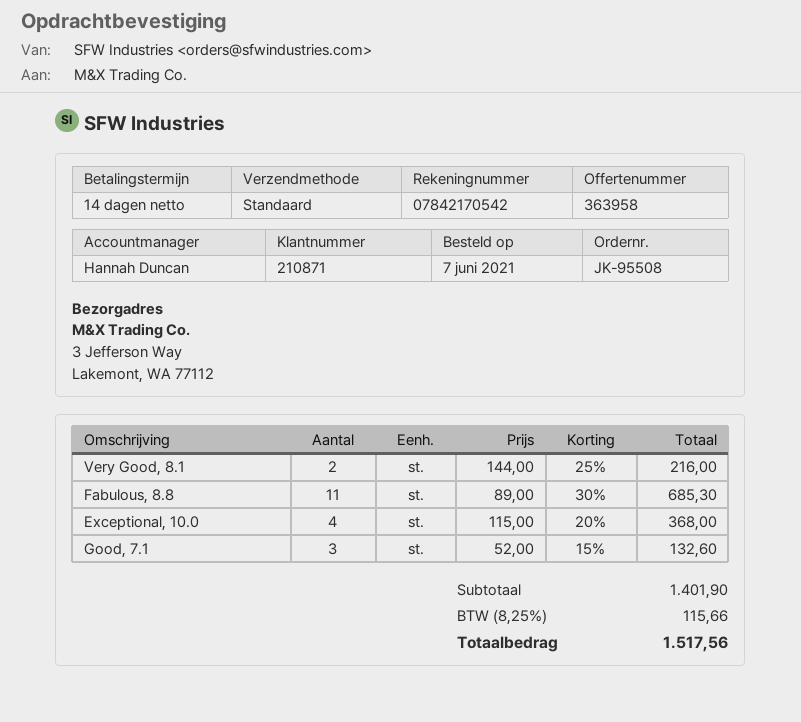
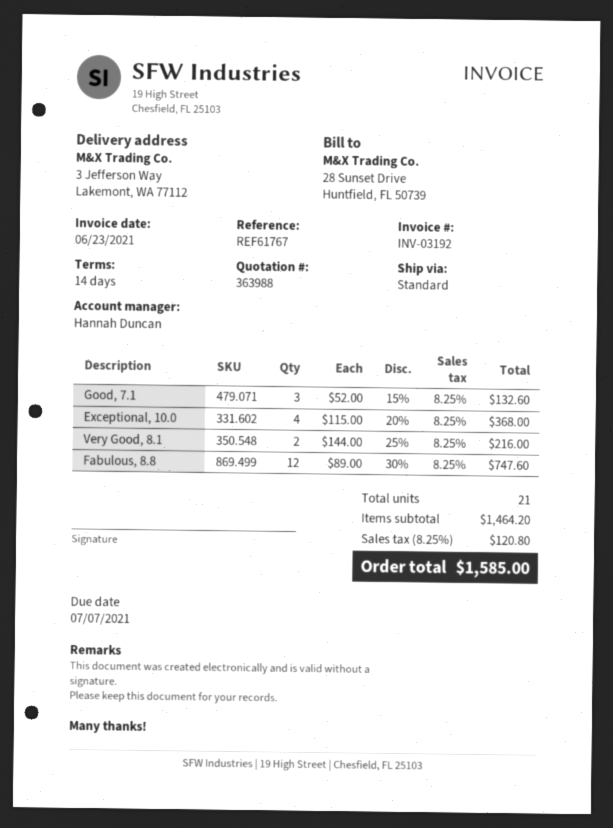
quote number: 363958 -> 363988
Fabulous, 8.8: 11 x 89.00 - 30% = 685.30 -> 12 x 89.00 - 30% = 747.60
subtotal: 1401.90 -> 1464.20
tax: 8.25% = 115.66 -> 8.25% = 120.80
total: 1517.56 -> 1585.00

